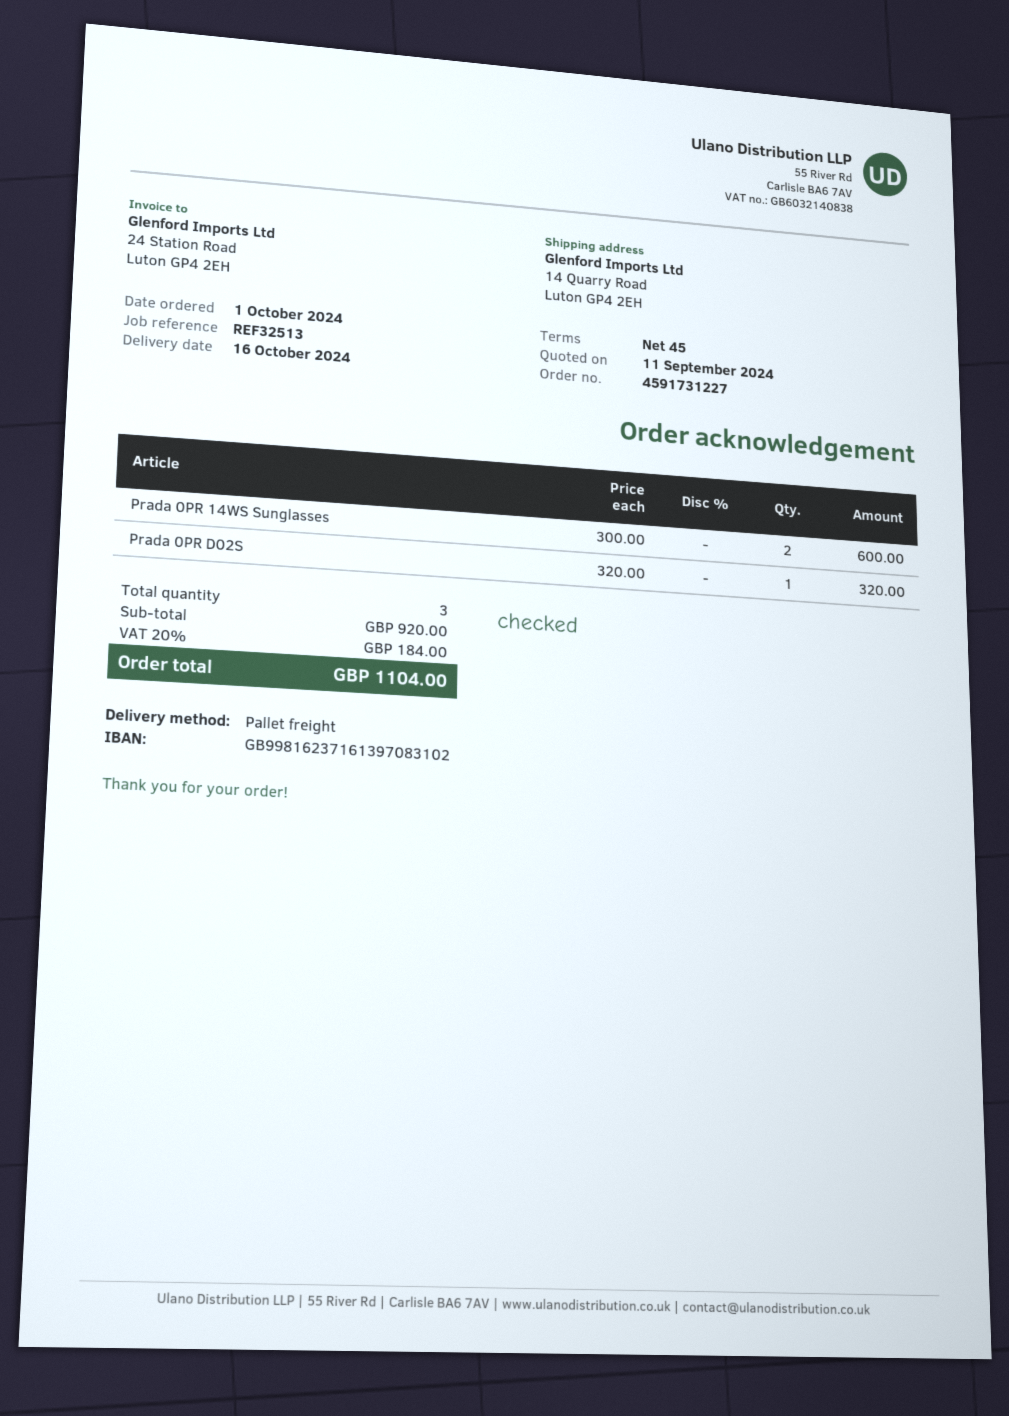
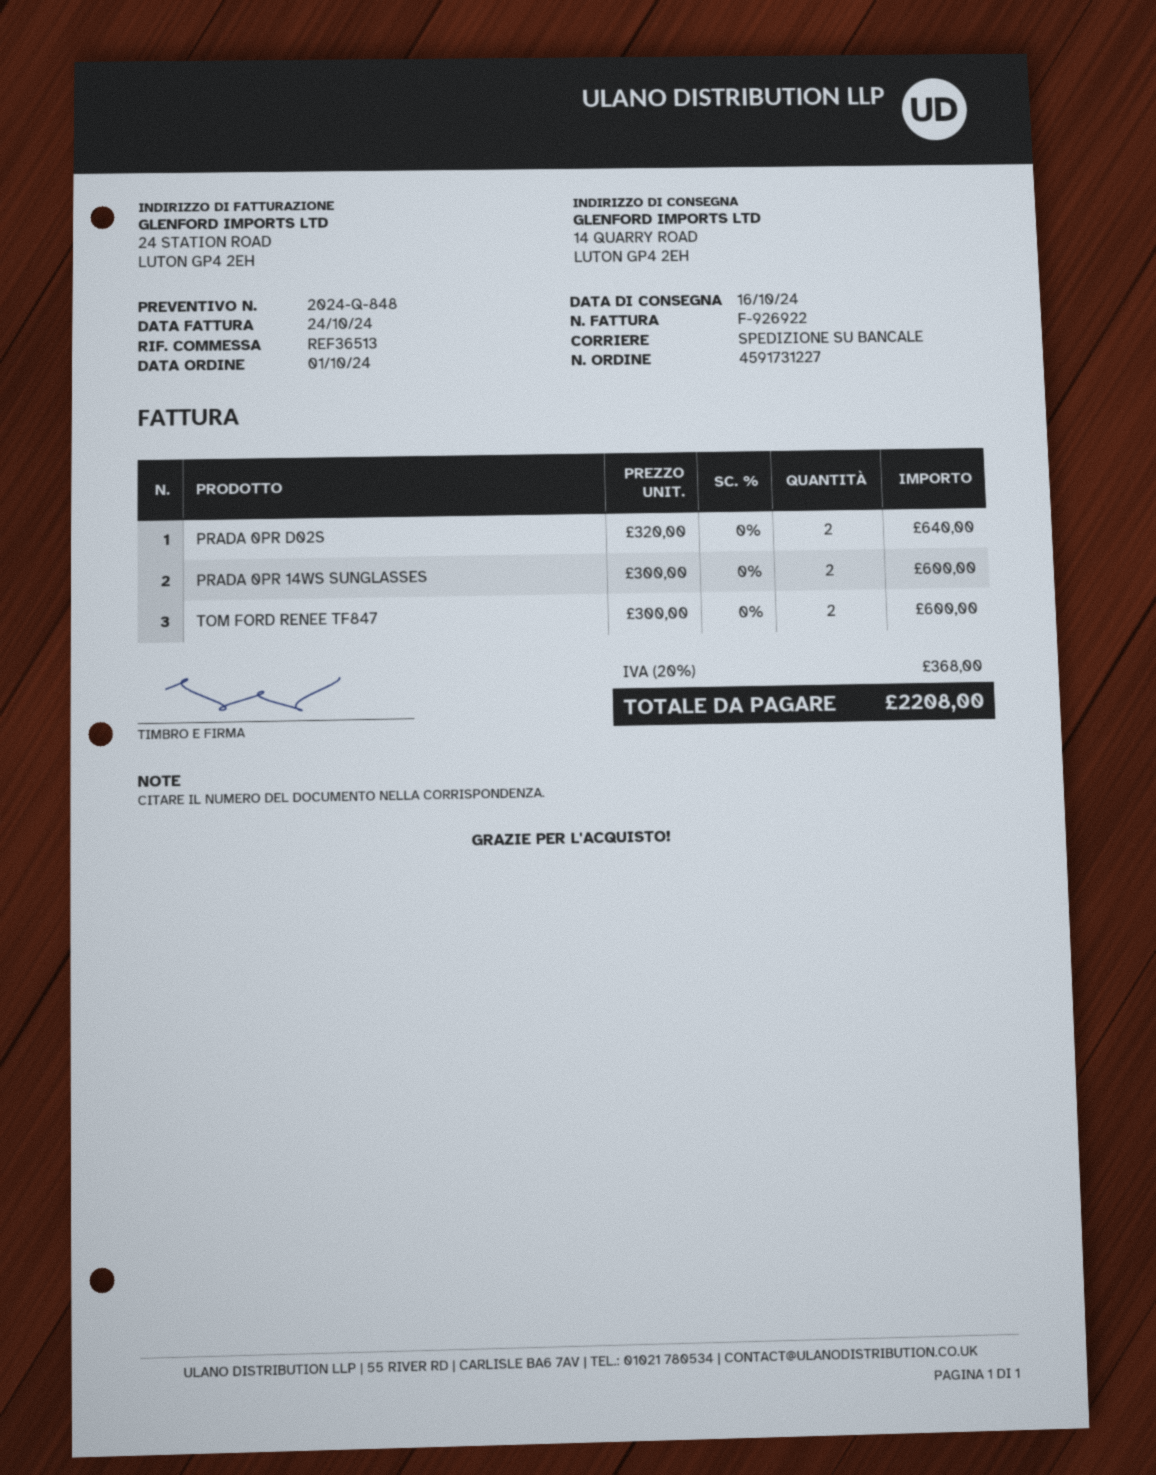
reference: REF32513 -> REF36513
Prada 0PR D02S: 1 x 320.00 = 320.00 -> 2 x 320.00 = 640.00
TOM FORD RENEE TF847: none -> 2 x 300.00 = 600.00
tax: 20% = 184.00 -> 20% = 368.00
total: 1104.00 -> 2208.00

